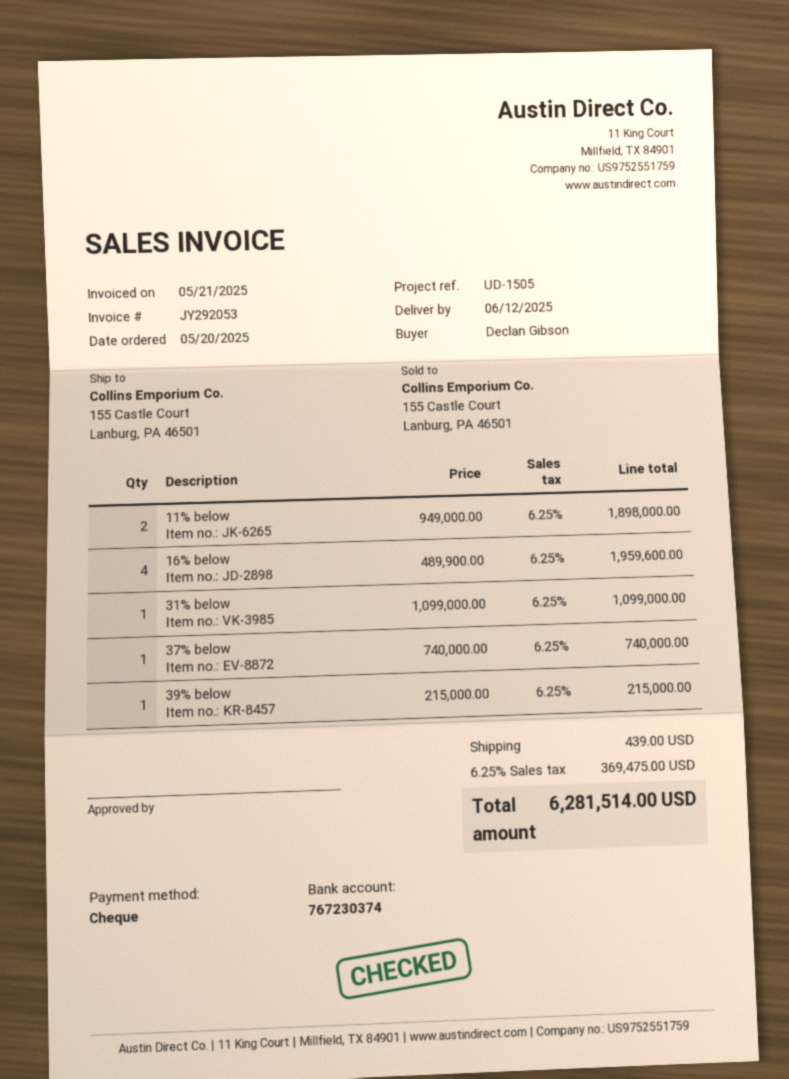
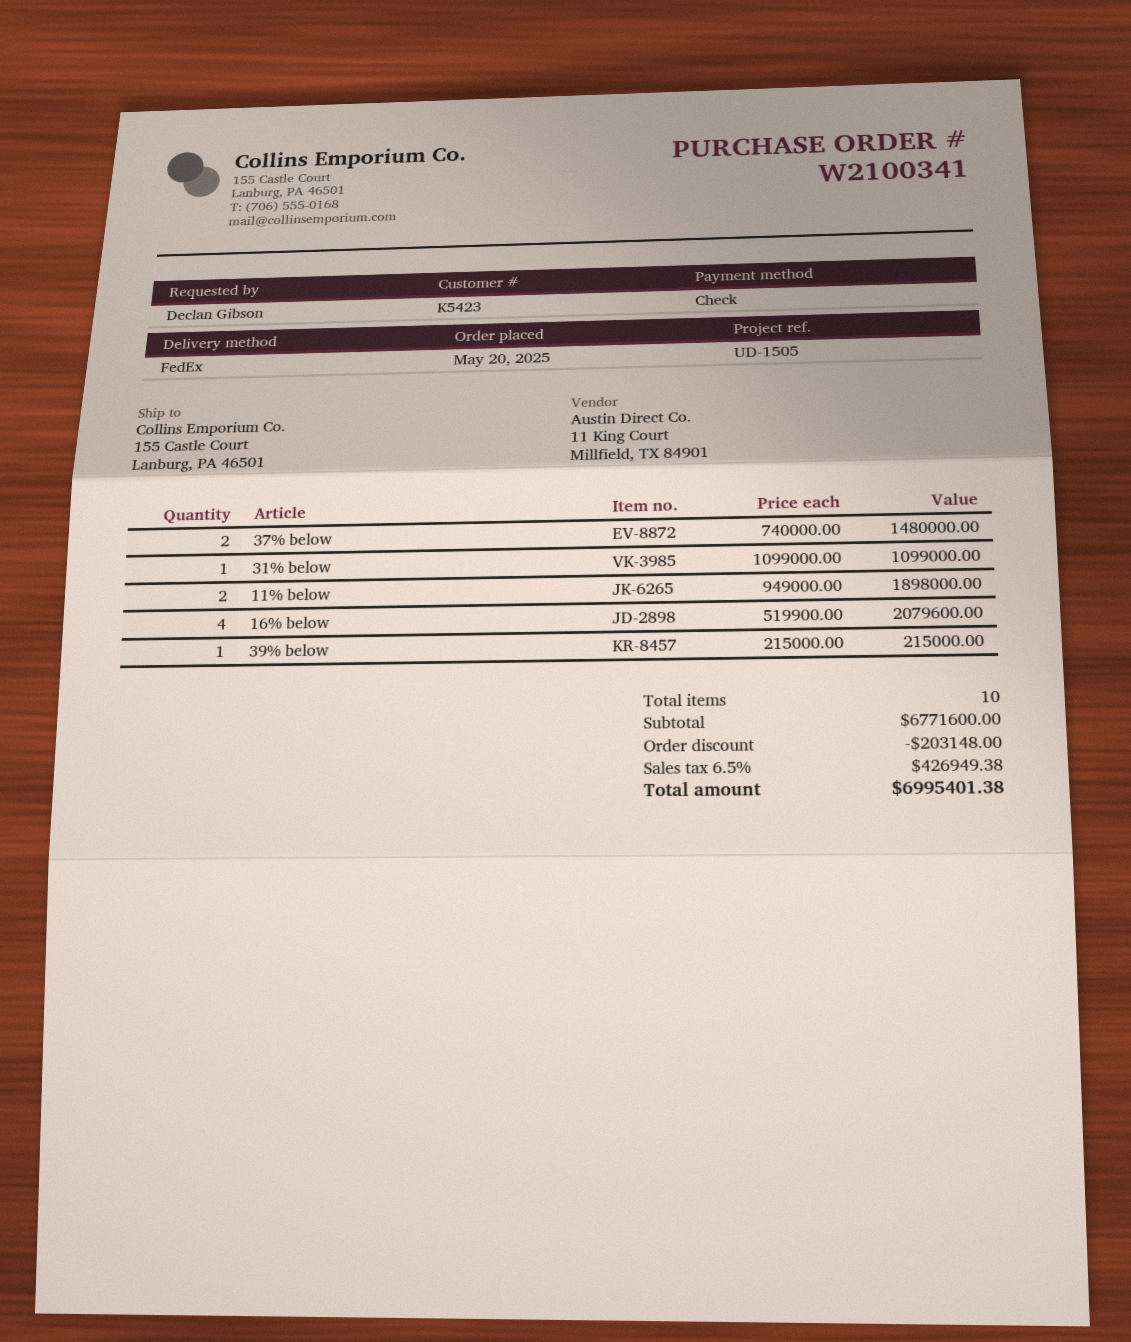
16% below: 4 x 489900.00 = 1959600.00 -> 4 x 519900.00 = 2079600.00
37% below: 1 x 740000.00 = 740000.00 -> 2 x 740000.00 = 1480000.00
discount: none -> 203148.00
shipping: 439.00 -> none
tax: 6.25% = 369475.00 -> 6.5% = 426949.38
total: 6281514.00 -> 6995401.38

